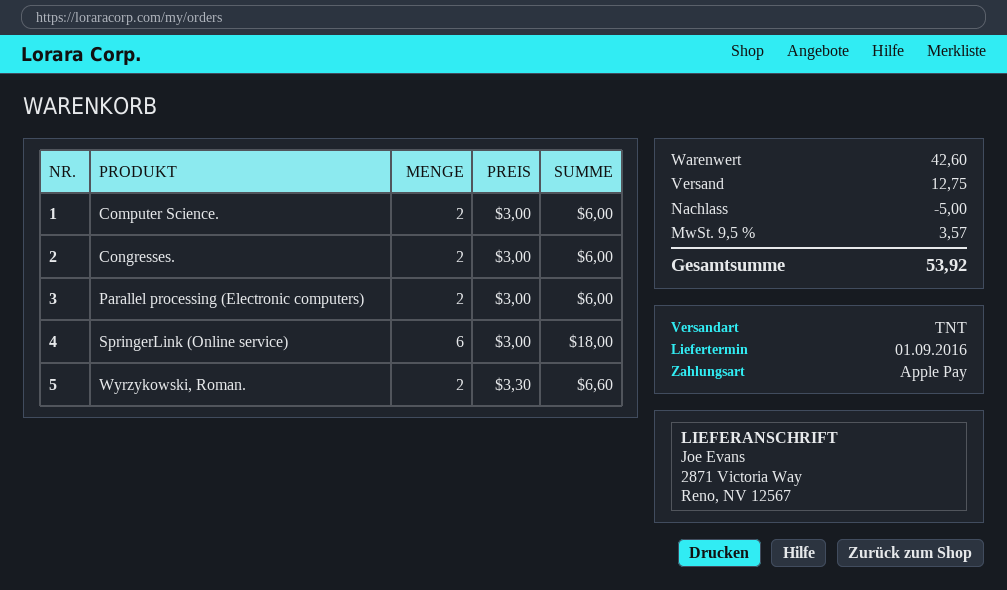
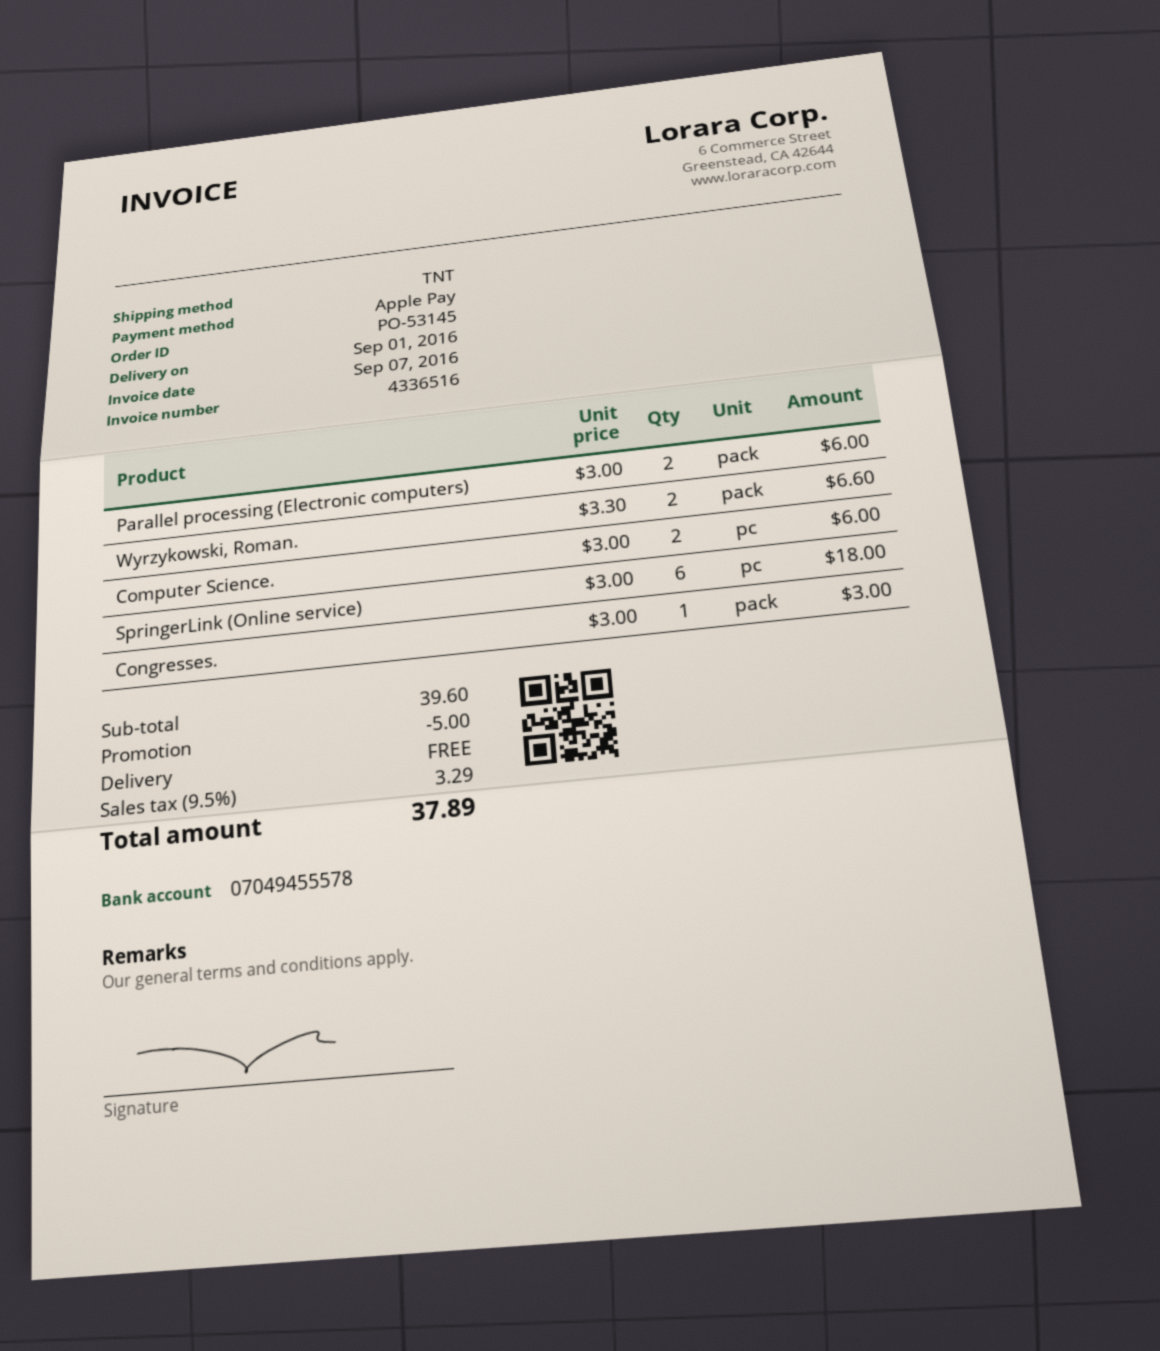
Congresses.: 2 x 3.00 = 6.00 -> 1 x 3.00 = 3.00
subtotal: 42.60 -> 39.60
shipping: 12.75 -> 0.00
tax: 9.5% = 3.57 -> 9.5% = 3.29
total: 53.92 -> 37.89

